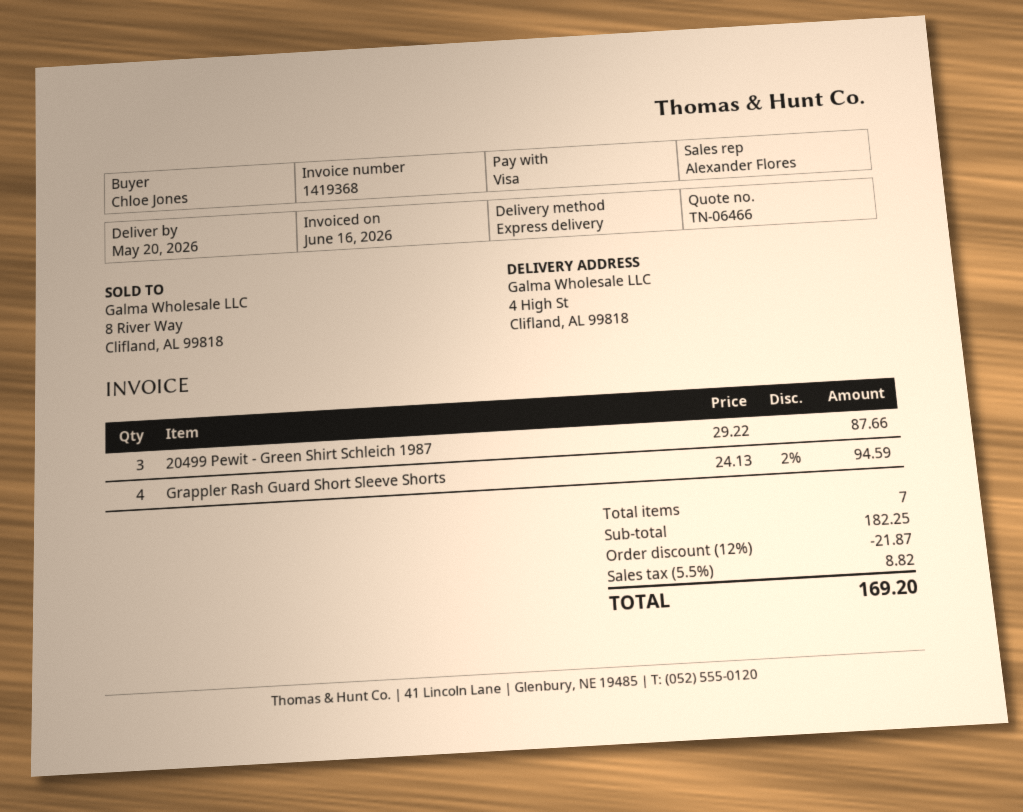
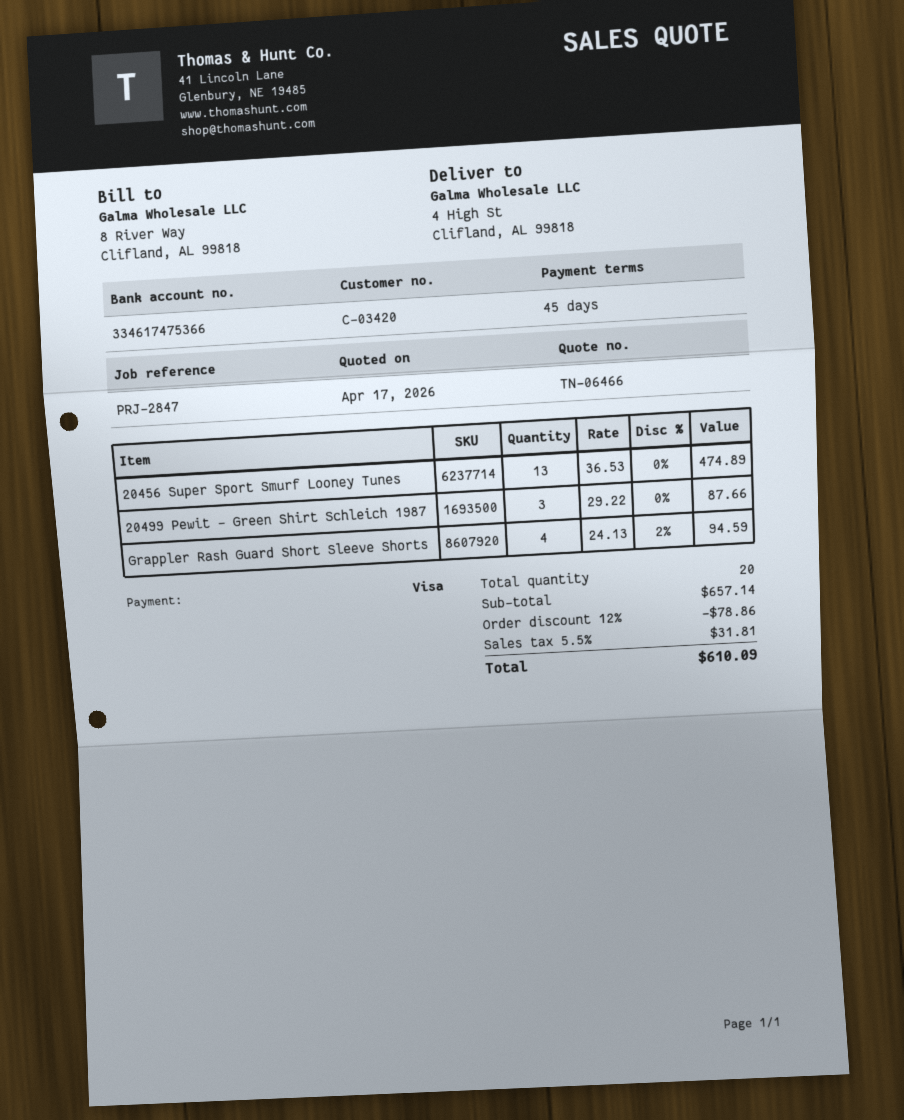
20456 Super Sport Smurf Looney Tunes: none -> 13 x 36.53 = 474.89
total quantity: 7 -> 20
subtotal: 182.25 -> 657.14
discount: 12% = 21.87 -> 12% = 78.86
tax: 5.5% = 8.82 -> 5.5% = 31.81
total: 169.20 -> 610.09

